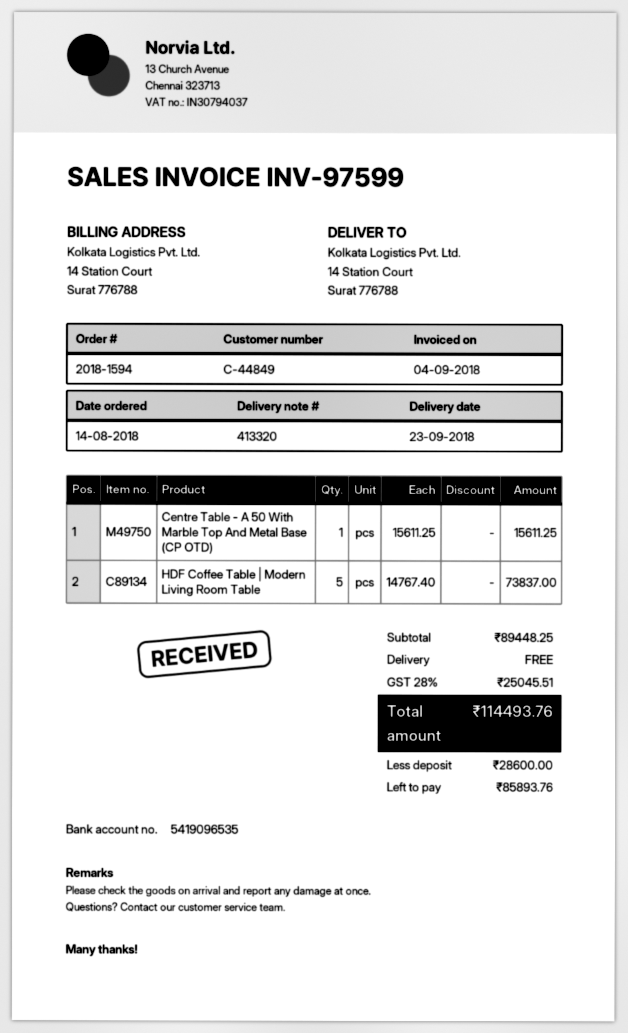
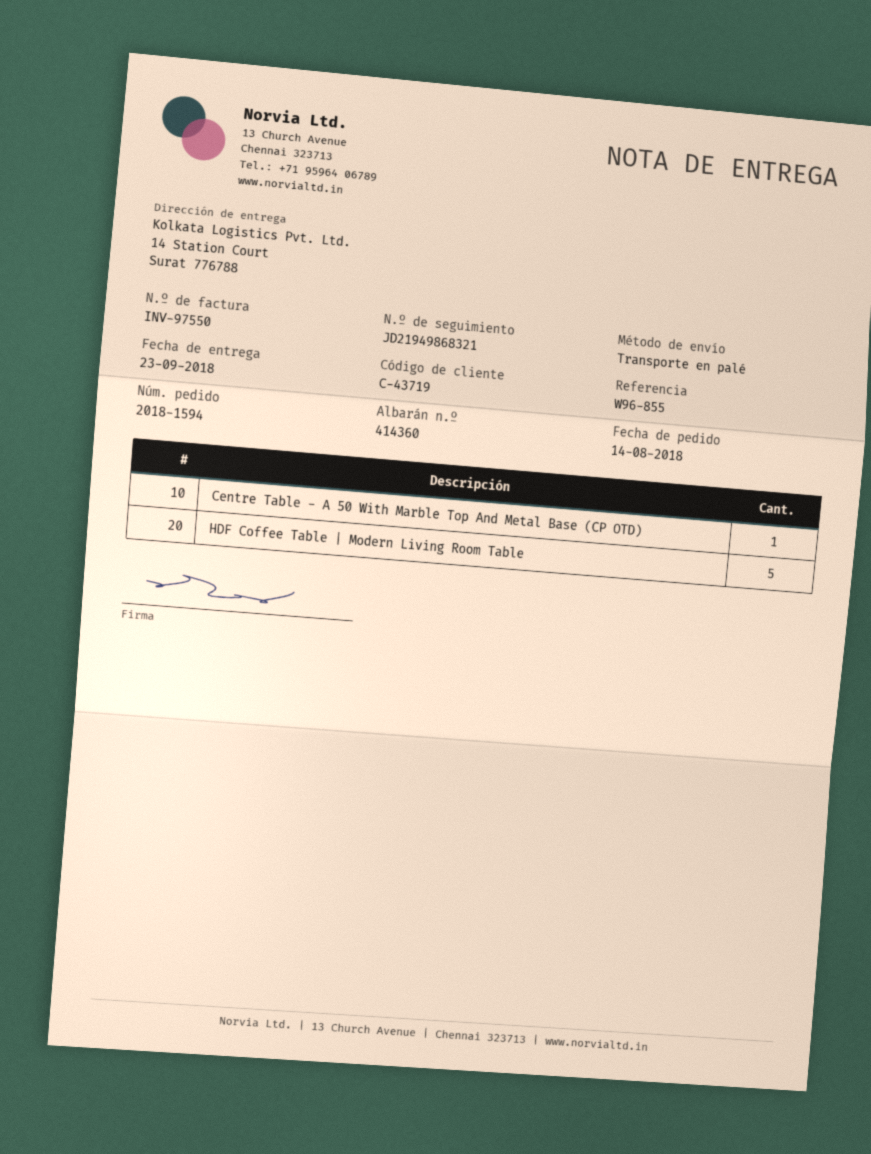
delivery note number: 413320 -> 414360
invoice number: INV-97599 -> INV-97550
customer number: C-44849 -> C-43719

